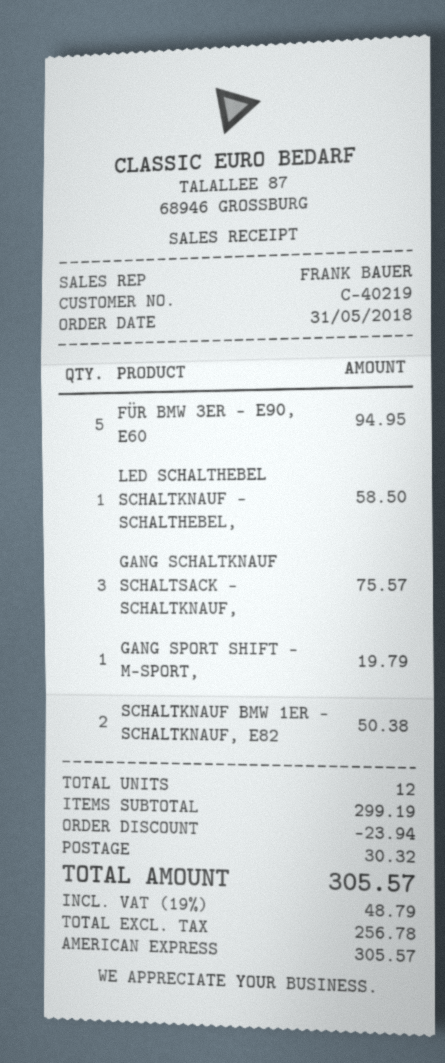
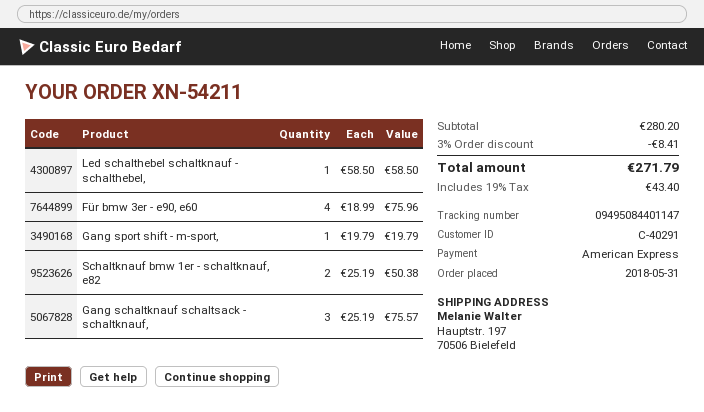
customer number: C-40219 -> C-40291
FÜR BMW 3ER - E90, E60: 5 for 94.95 -> 4 for 75.96
subtotal: 299.19 -> 280.20
discount: 23.94 -> 8.41
shipping: 30.32 -> none
tax: 19% = 48.79 -> 19% = 43.40
total: 305.57 -> 271.79

